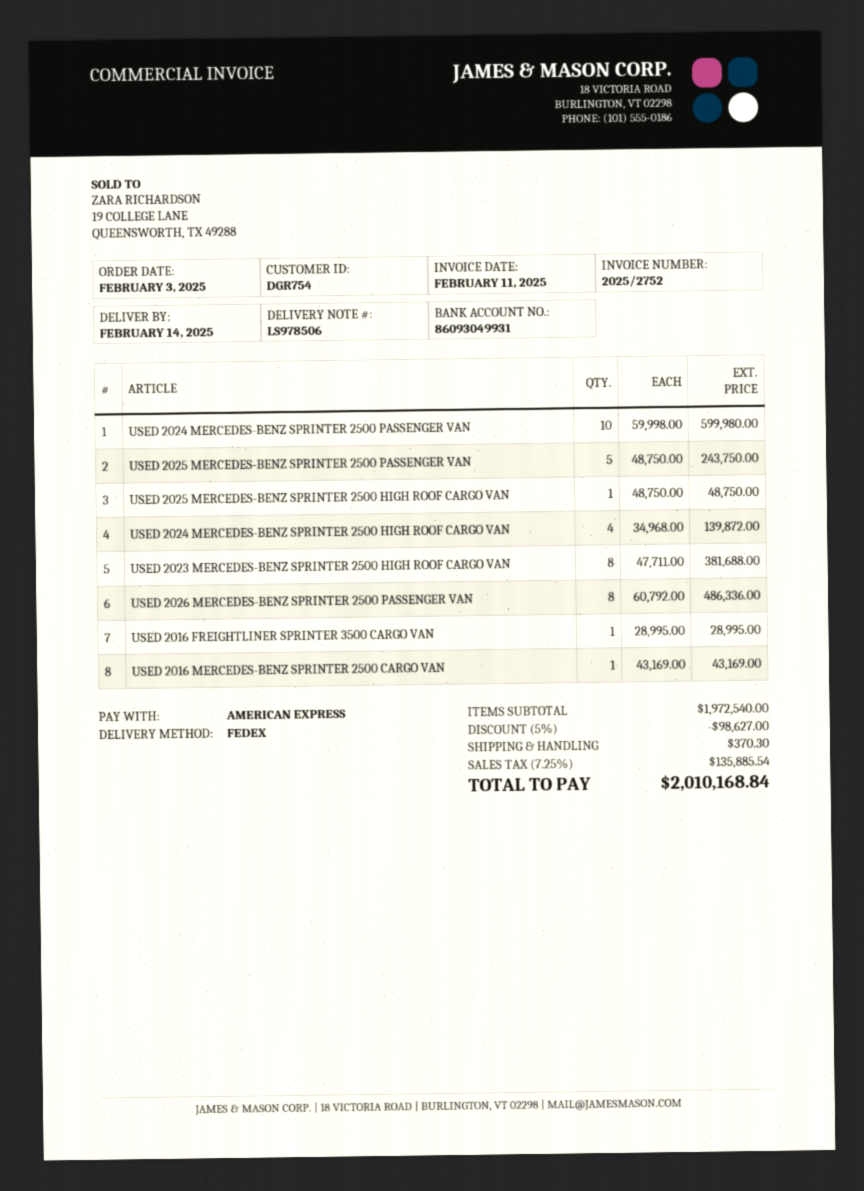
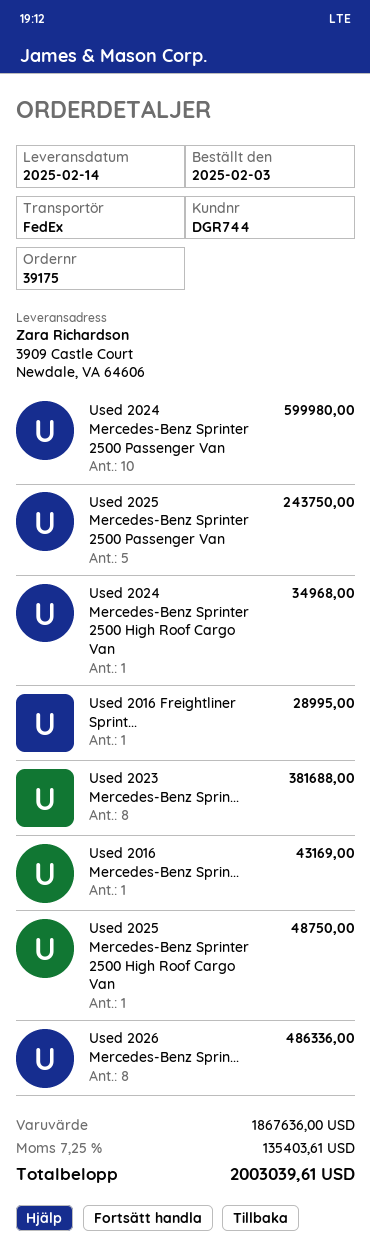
customer number: DGR754 -> DGR744
USED 2024 MERCEDES-BENZ SPRINTER 2500 HIGH ROOF CARGO VAN: 4 for 139872.00 -> 1 for 34968.00
subtotal: 1972540.00 -> 1867636.00
discount: 5% = 98627.00 -> none
shipping: 370.30 -> none
tax: 7.25% = 135885.54 -> 7.25% = 135403.61
total: 2010168.84 -> 2003039.61

